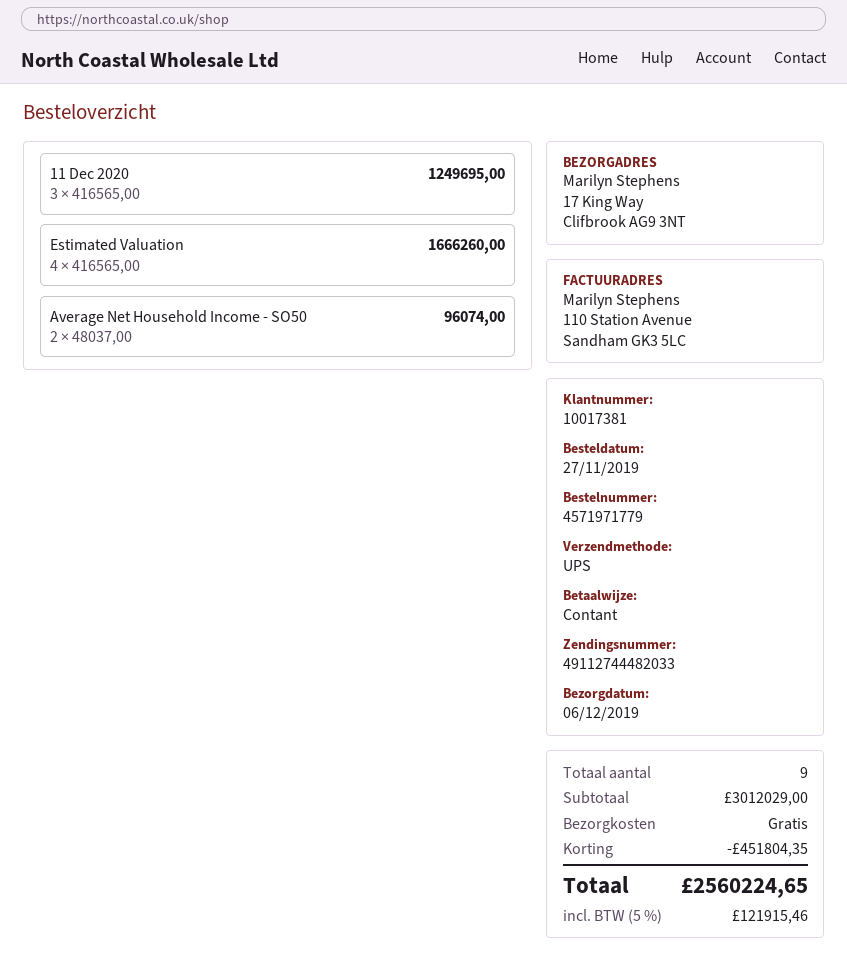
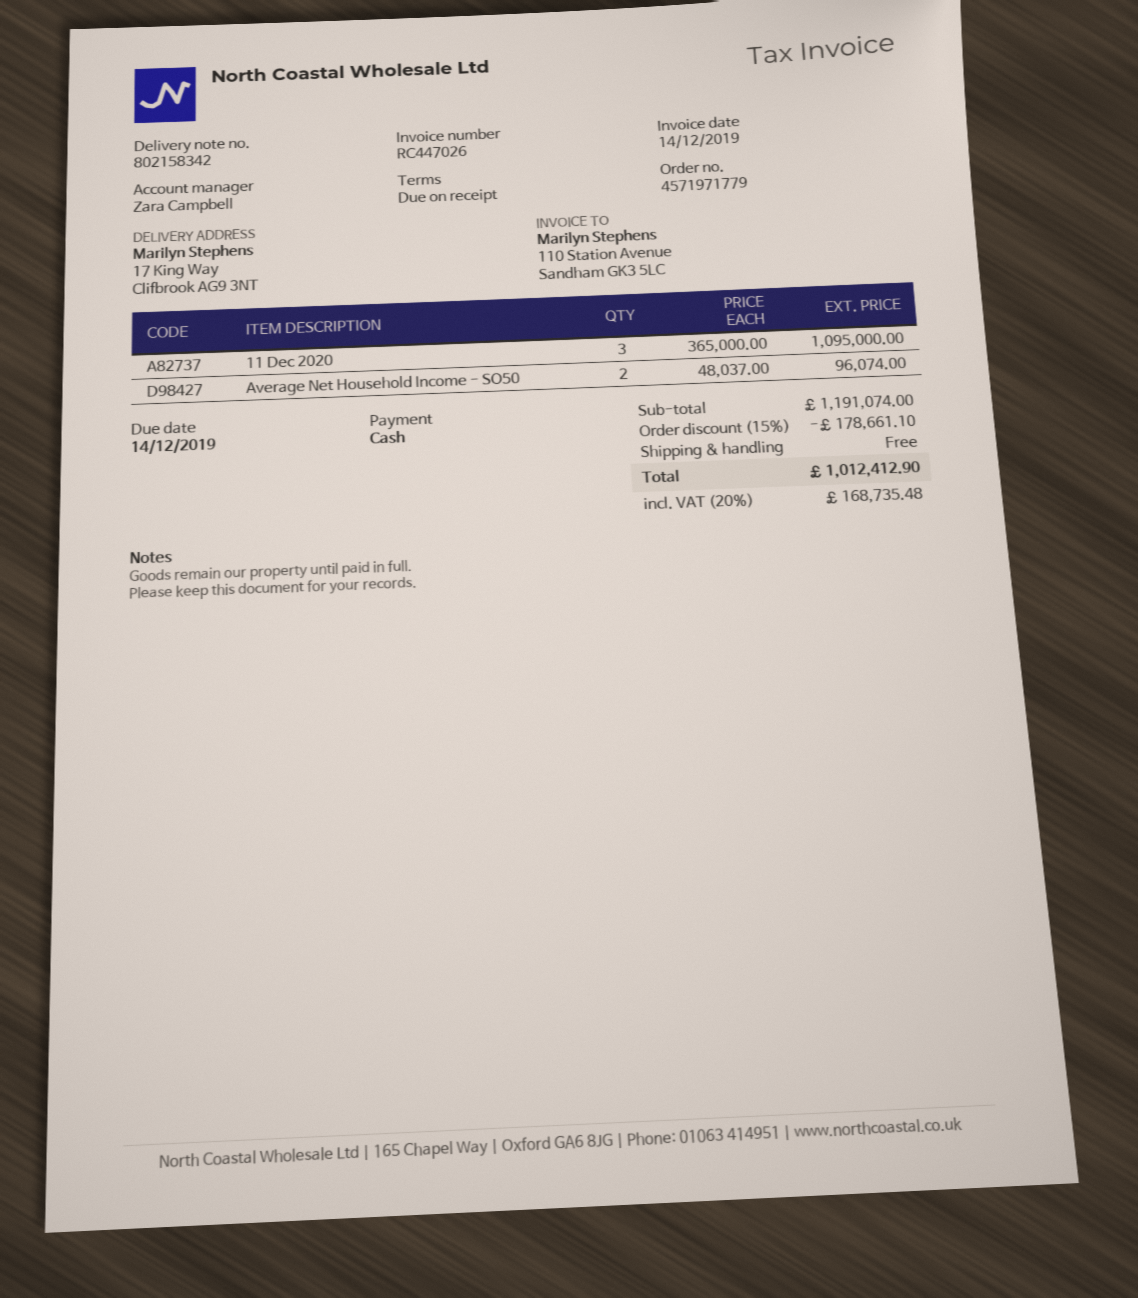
11 Dec 2020: 3 x 416565.00 = 1249695.00 -> 3 x 365000.00 = 1095000.00
Estimated Valuation: 4 x 416565.00 = 1666260.00 -> none
subtotal: 3012029.00 -> 1191074.00
discount: 451804.35 -> 178661.10
tax: 5% = 121915.46 -> 20% = 168735.48
total: 2560224.65 -> 1012412.90

